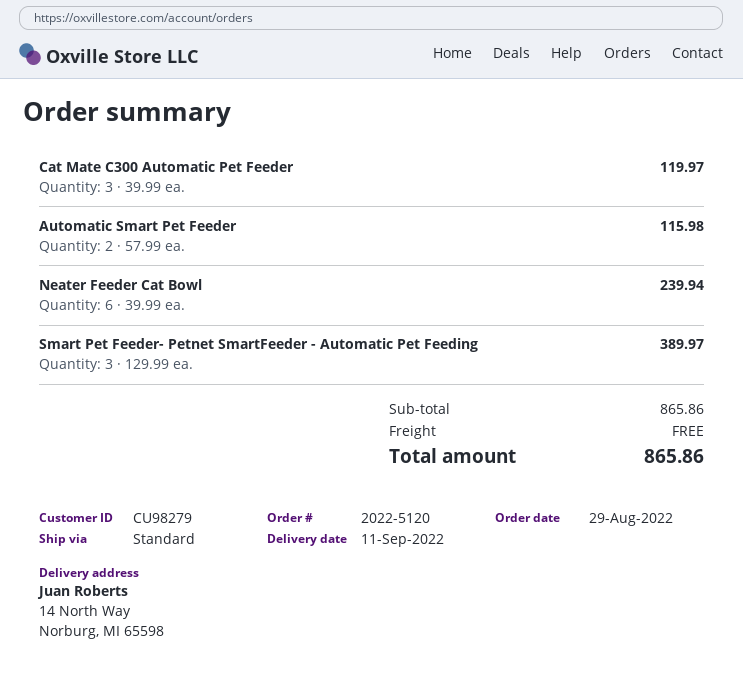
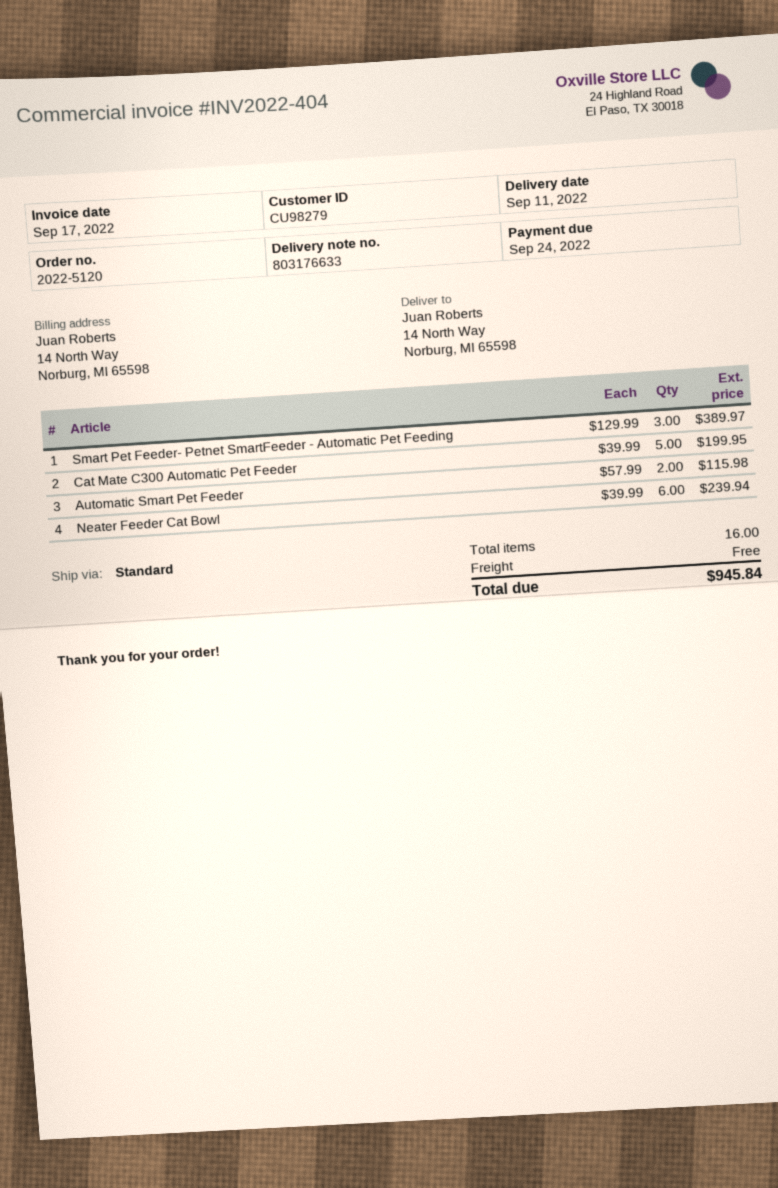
Cat Mate C300 Automatic Pet Feeder: 3 x 39.99 = 119.97 -> 5 x 39.99 = 199.95
total: 865.86 -> 945.84

